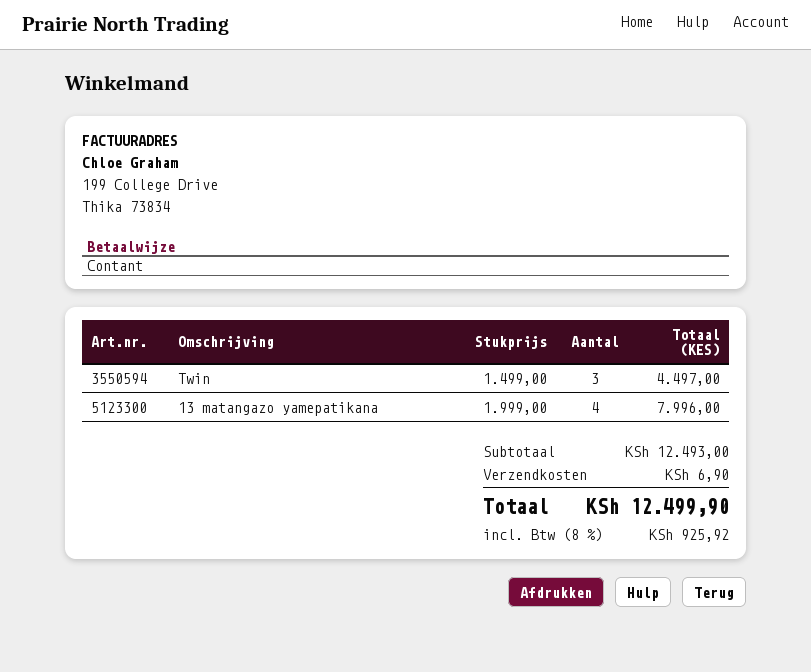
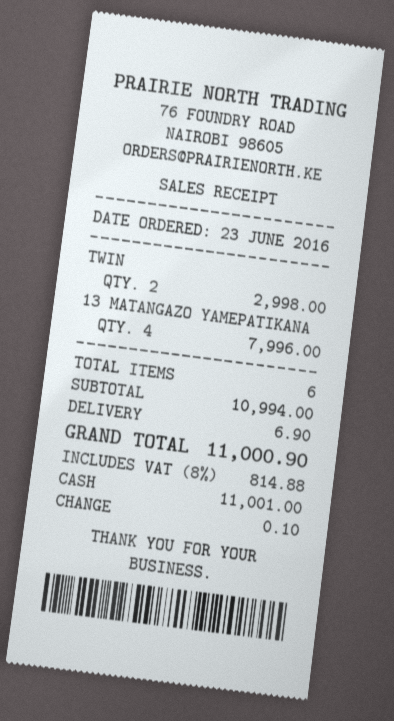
Twin: 3 for 4497.00 -> 2 for 2998.00
subtotal: 12493.00 -> 10994.00
tax: 8% = 925.92 -> 8% = 814.88
total: 12499.90 -> 11000.90

